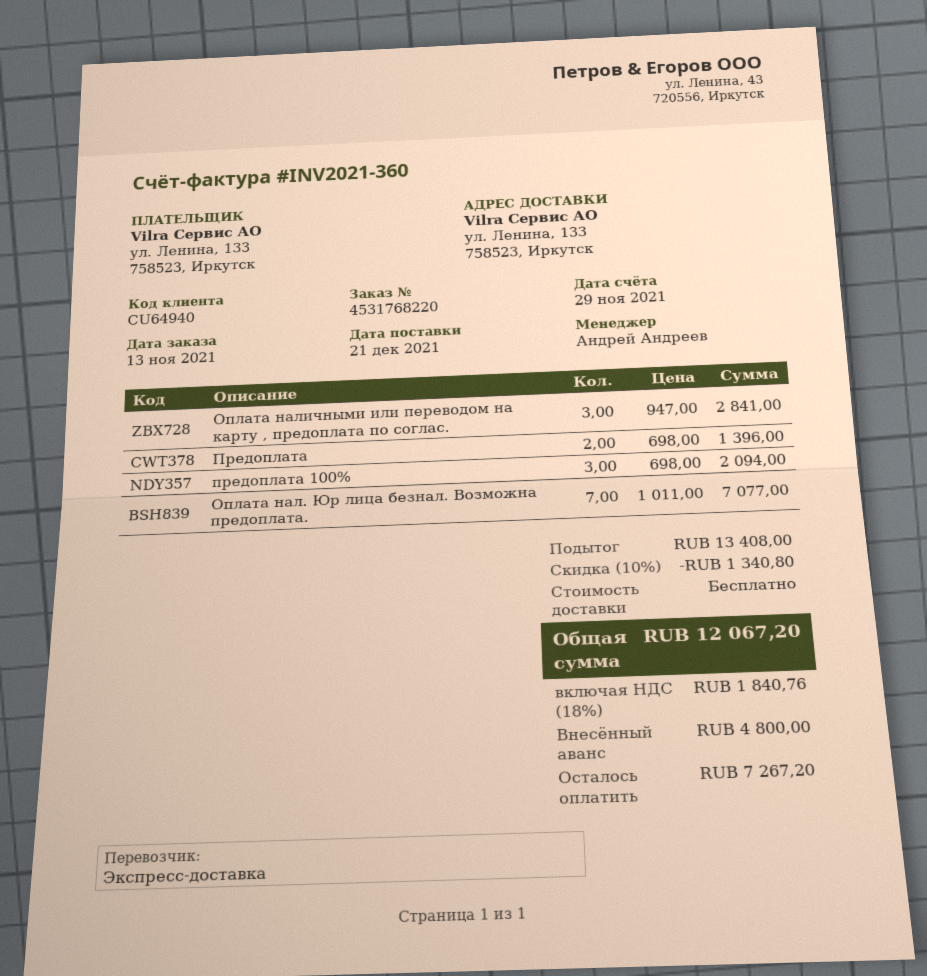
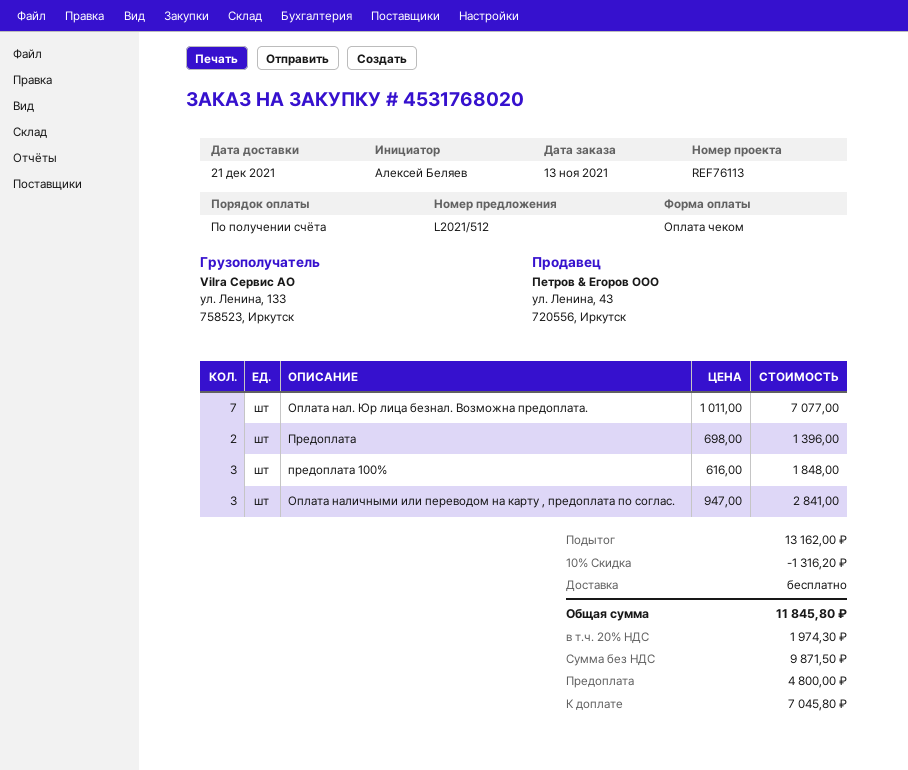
order number: 4531768220 -> 4531768020
предоплата 100%: 3 x 698.00 = 2094.00 -> 3 x 616.00 = 1848.00
subtotal: 13408.00 -> 13162.00
discount: 10% = 1340.80 -> 10% = 1316.20
tax: 18% = 1840.76 -> 20% = 1974.30
total: 12067.20 -> 11845.80
balance: 7267.20 -> 7045.80

